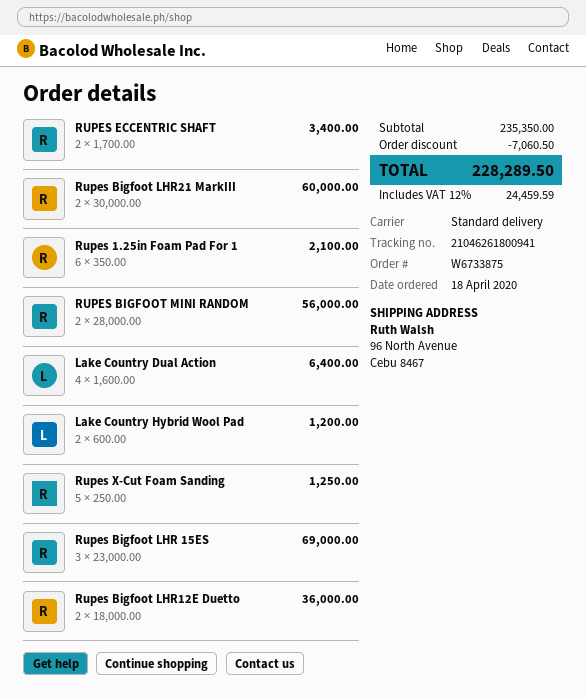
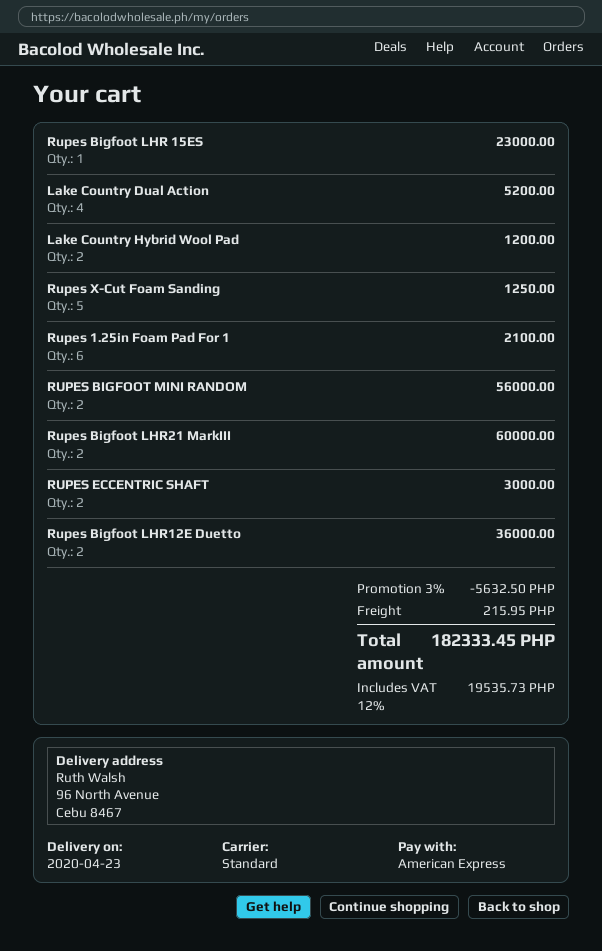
RUPES ECCENTRIC SHAFT: 2 for 3400.00 -> 2 for 3000.00
Lake Country Dual Action: 4 for 6400.00 -> 4 for 5200.00
Rupes Bigfoot LHR 15ES: 3 for 69000.00 -> 1 for 23000.00
discount: 7060.50 -> 5632.50
shipping: none -> 215.95
tax: 12% = 24459.59 -> 12% = 19535.73
total: 228289.50 -> 182333.45

